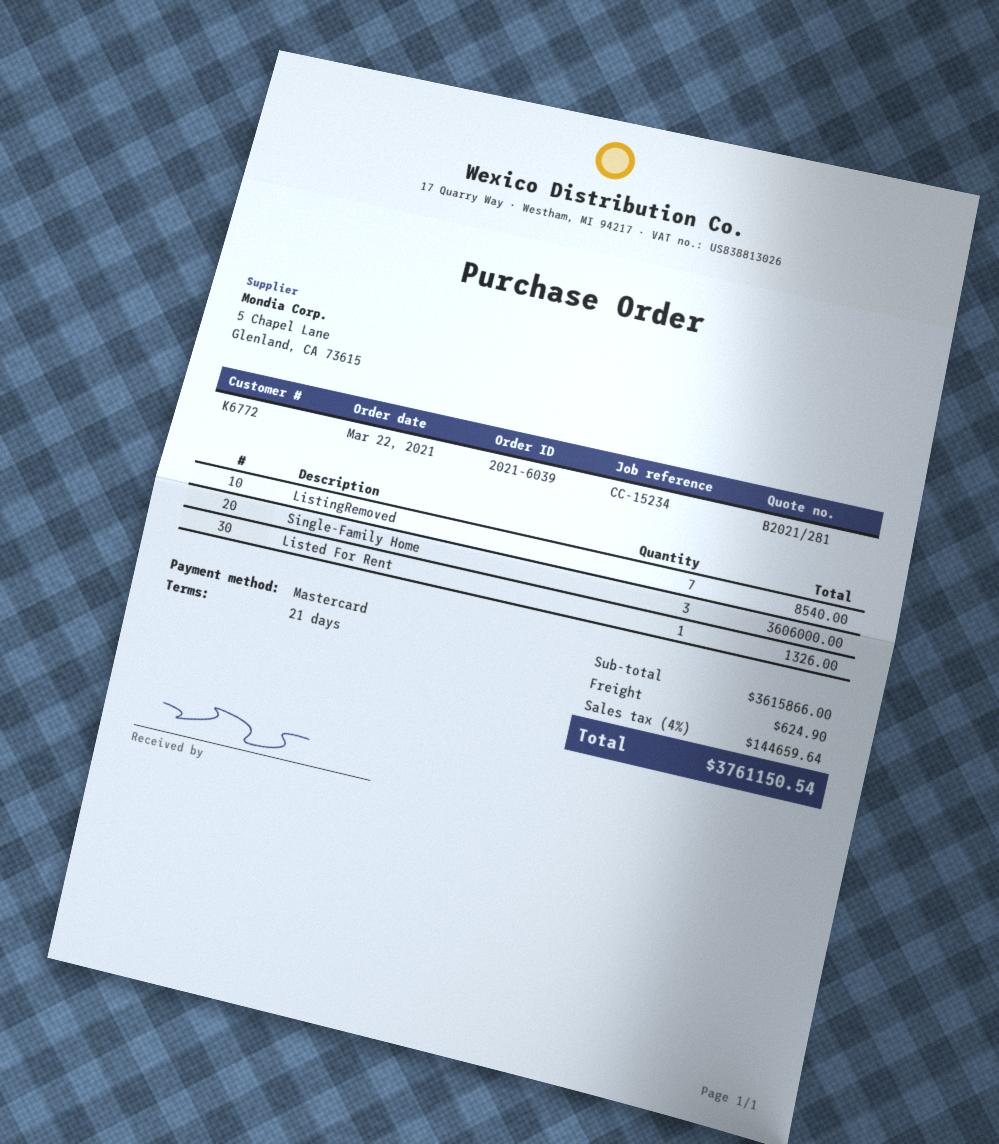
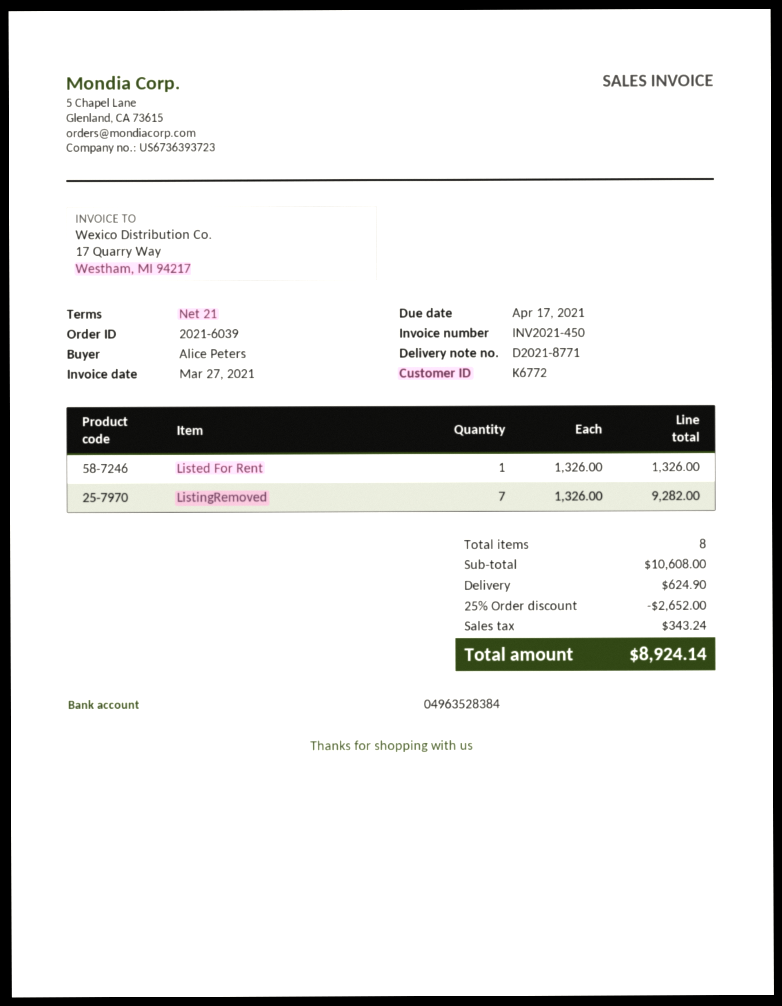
ListingRemoved: 7 for 8540.00 -> 7 for 9282.00
Single-Family Home: 3 for 3606000.00 -> none
subtotal: 3615866.00 -> 10608.00
discount: none -> 25% = 2652.00
tax: 144659.64 -> 343.24
total: 3761150.54 -> 8924.14

